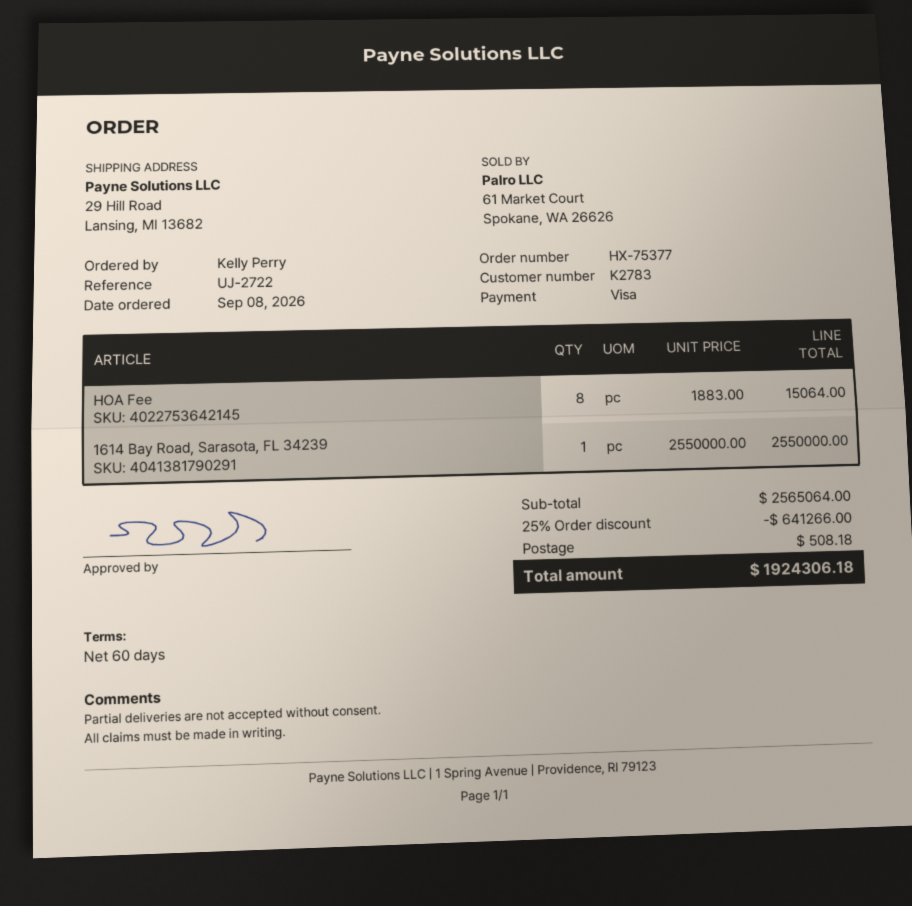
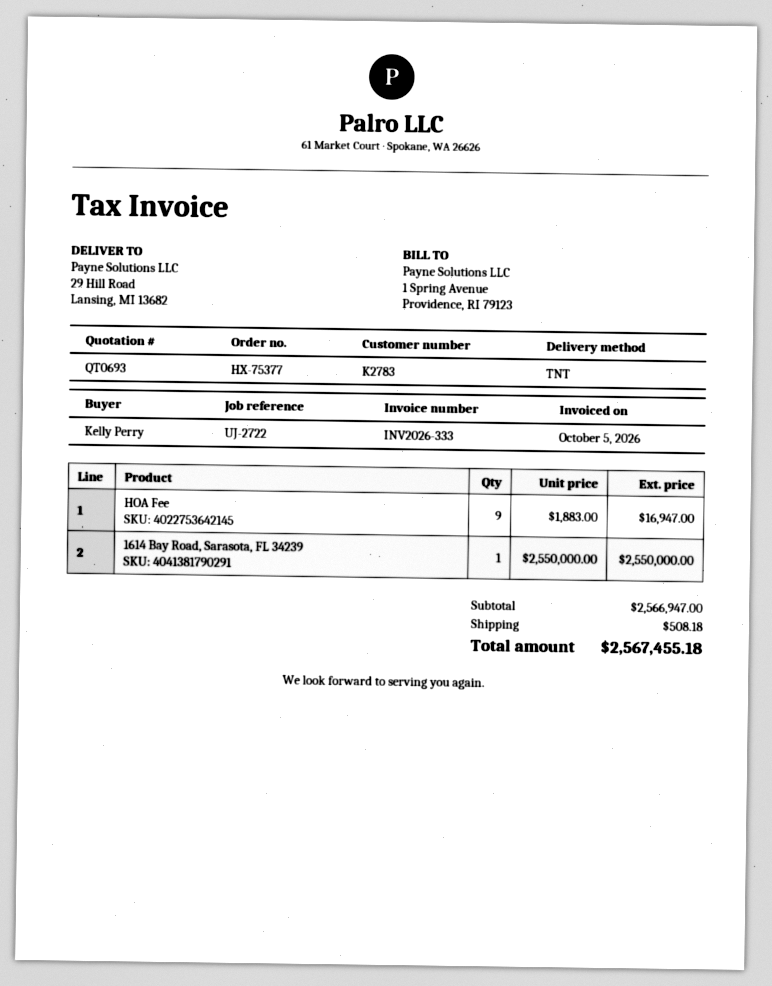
HOA Fee: 8 x 1883.00 = 15064.00 -> 9 x 1883.00 = 16947.00
subtotal: 2565064.00 -> 2566947.00
discount: 25% = 641266.00 -> none
total: 1924306.18 -> 2567455.18

